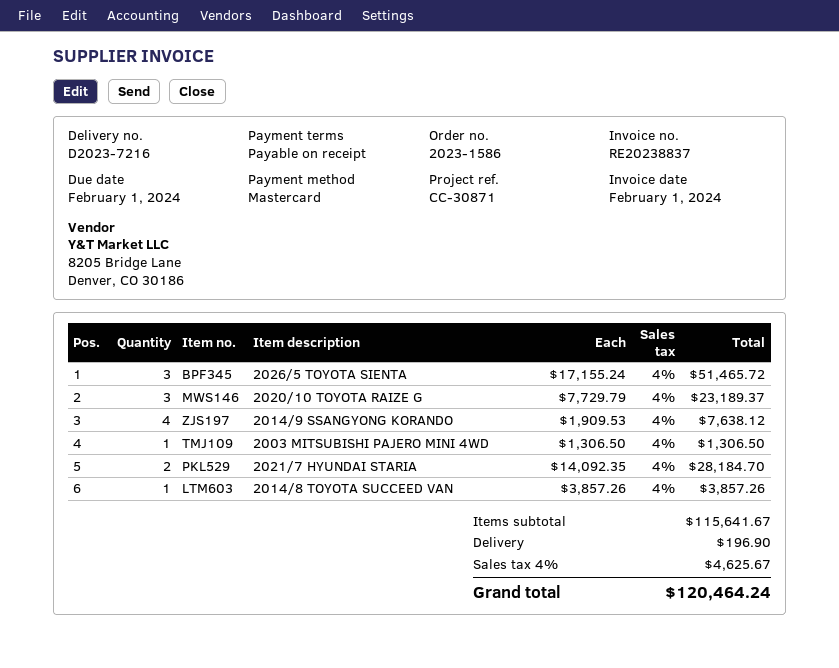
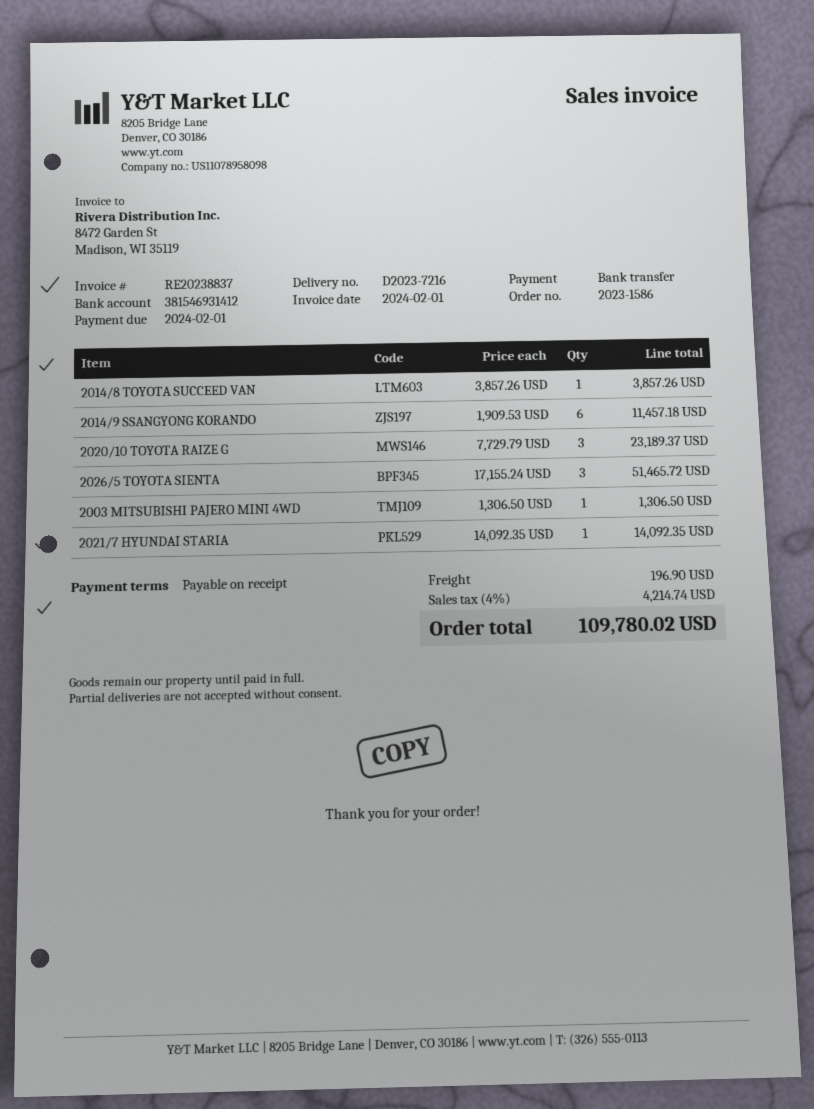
payment method: Mastercard -> bank transfer
2014/9 SSANGYONG KORANDO: 4 x 1909.53 = 7638.12 -> 6 x 1909.53 = 11457.18
2021/7 HYUNDAI STARIA: 2 x 14092.35 = 28184.70 -> 1 x 14092.35 = 14092.35
tax: 4% = 4625.67 -> 4% = 4214.74
total: 120464.24 -> 109780.02

